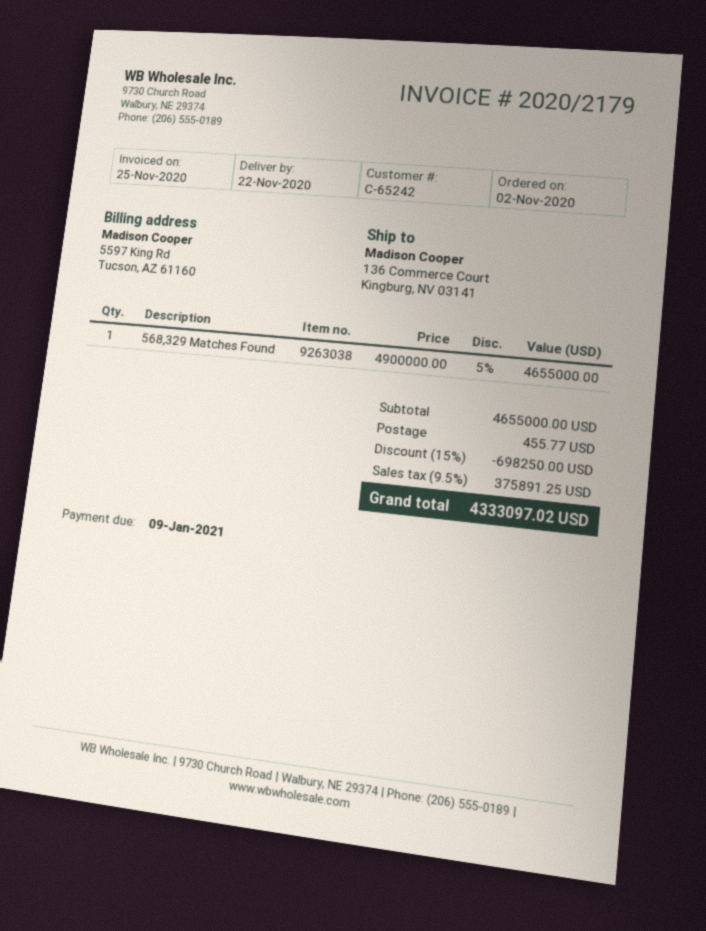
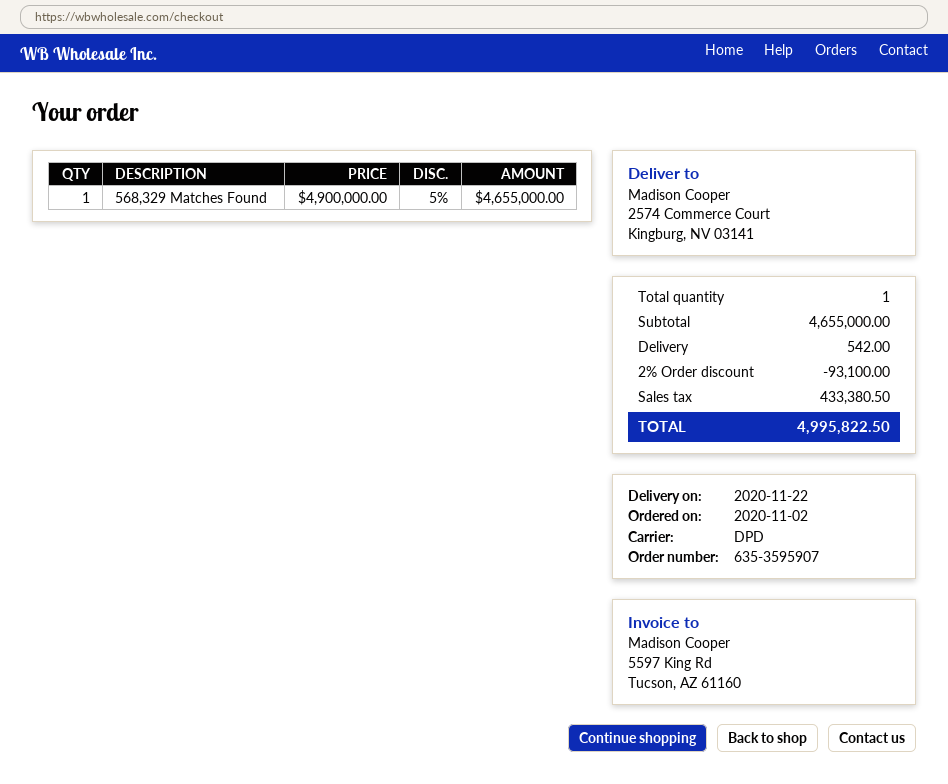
ship to: 136 Commerce Court, Kingburg, NV 03141 -> 2574 Commerce Court, Kingburg, NV 03141
discount: 15% = 698250.00 -> 2% = 93100.00
shipping: 455.77 -> 542.00
tax: 375891.25 -> 433380.50
total: 4333097.02 -> 4995822.50

